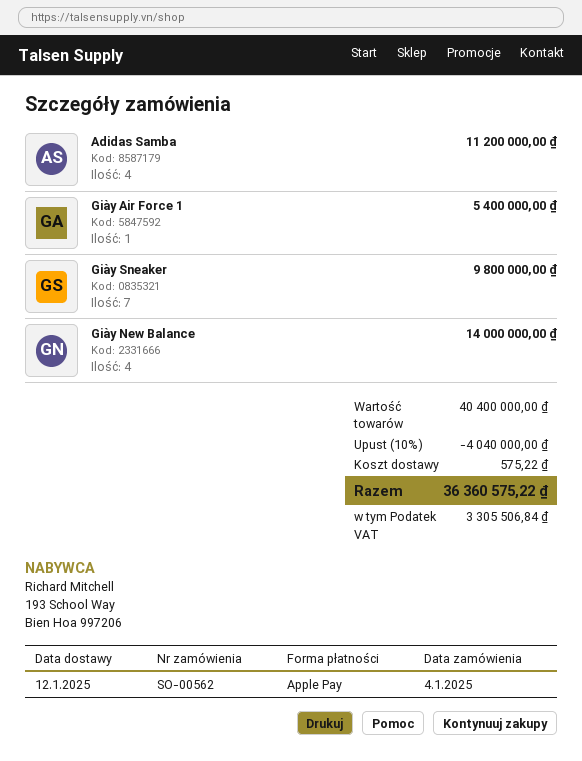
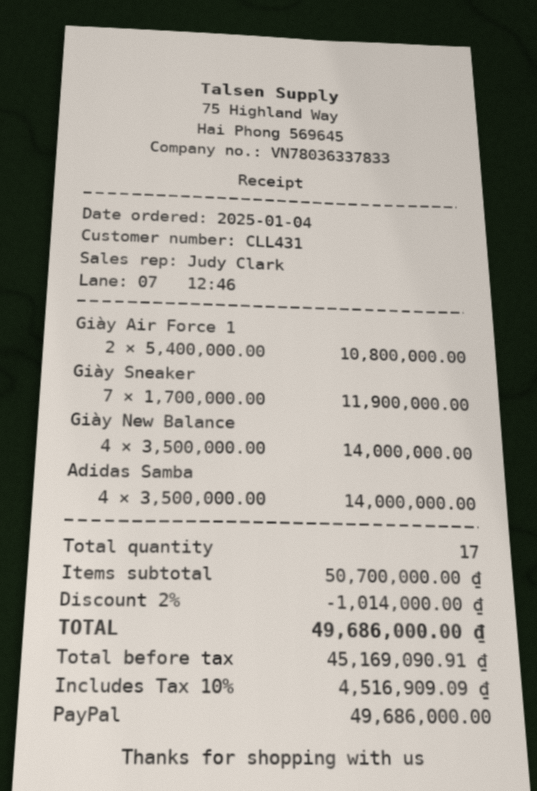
payment method: Apple Pay -> PayPal
Adidas Samba: 4 for 11200000.00 -> 4 for 14000000.00
Giày Air Force 1: 1 for 5400000.00 -> 2 for 10800000.00
Giày Sneaker: 7 for 9800000.00 -> 7 for 11900000.00
subtotal: 40400000.00 -> 50700000.00
discount: 10% = 4040000.00 -> 2% = 1014000.00
shipping: 575.22 -> none
tax: 3305506.84 -> 4516909.09
total: 36360575.22 -> 49686000.00

